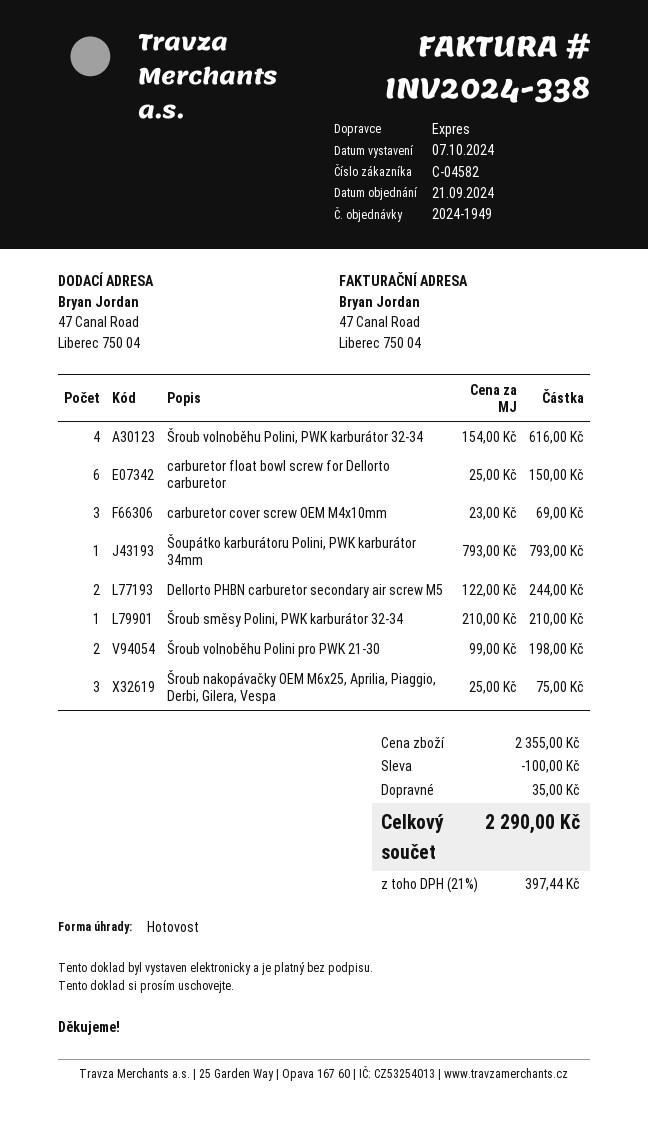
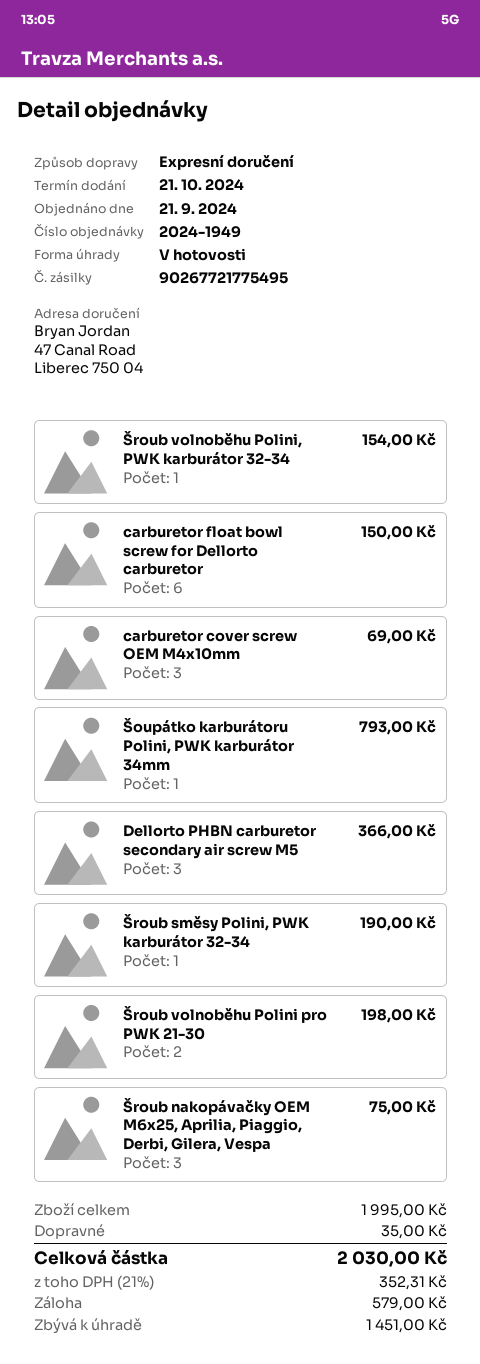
Šroub volnoběhu Polini, PWK karburátor 32-34: 4 for 616.00 -> 1 for 154.00
Dellorto PHBN carburetor secondary air screw M5: 2 for 244.00 -> 3 for 366.00
Šroub směsy Polini, PWK karburátor 32-34: 1 for 210.00 -> 1 for 190.00
subtotal: 2355.00 -> 1995.00
discount: 100.00 -> none
tax: 21% = 397.44 -> 21% = 352.31
total: 2290.00 -> 2030.00

